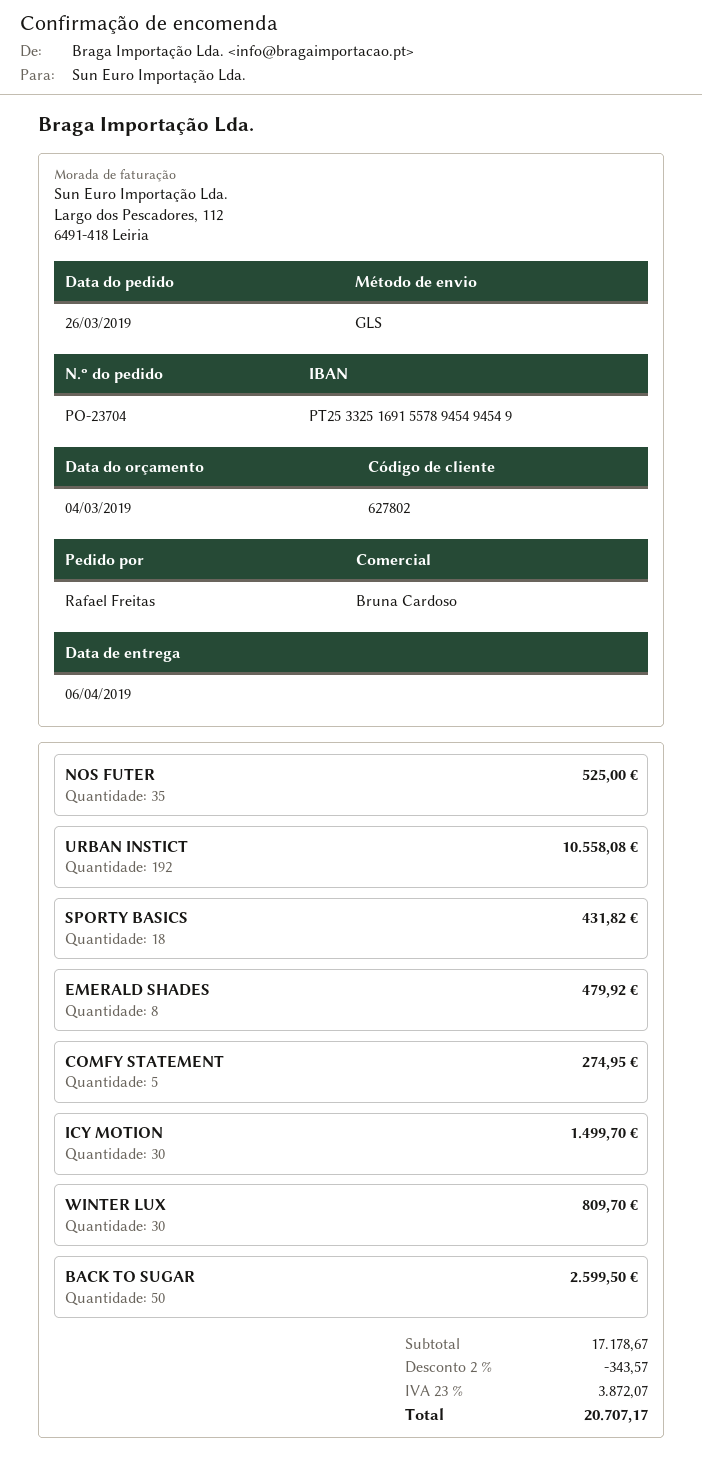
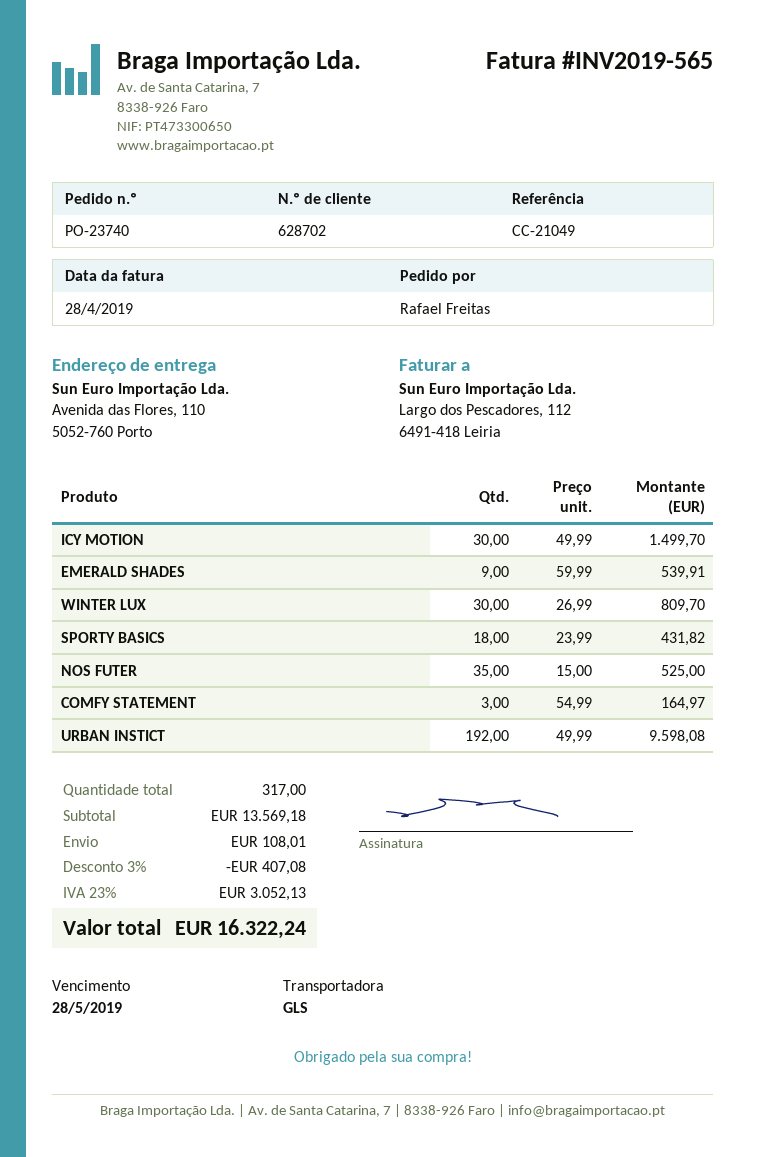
order number: PO-23704 -> PO-23740
customer number: 627802 -> 628702
URBAN INSTICT: 192 for 10558.08 -> 192 for 9598.08
EMERALD SHADES: 8 for 479.92 -> 9 for 539.91
COMFY STATEMENT: 5 for 274.95 -> 3 for 164.97
BACK TO SUGAR: 50 for 2599.50 -> none
subtotal: 17178.67 -> 13569.18
discount: 2% = 343.57 -> 3% = 407.08
shipping: none -> 108.01
tax: 23% = 3872.07 -> 23% = 3052.13
total: 20707.17 -> 16322.24

